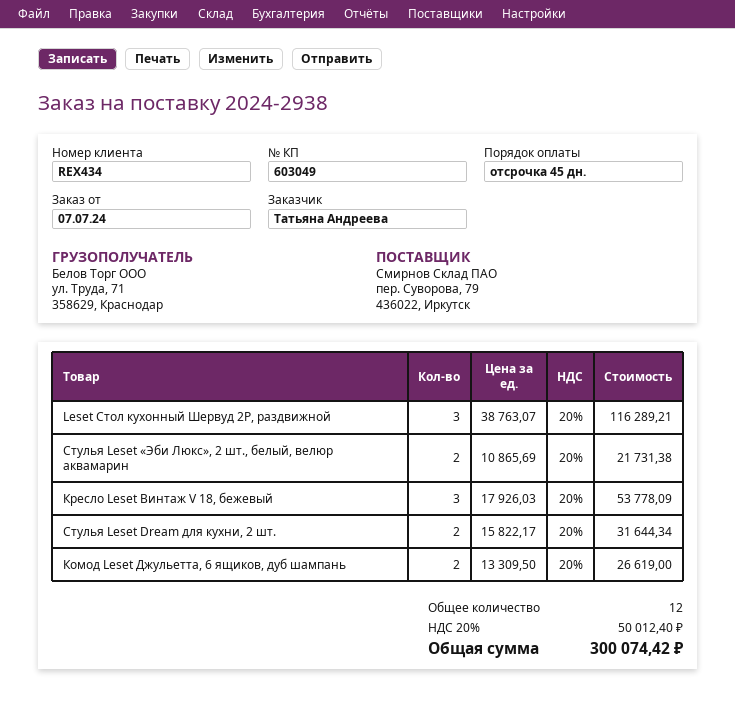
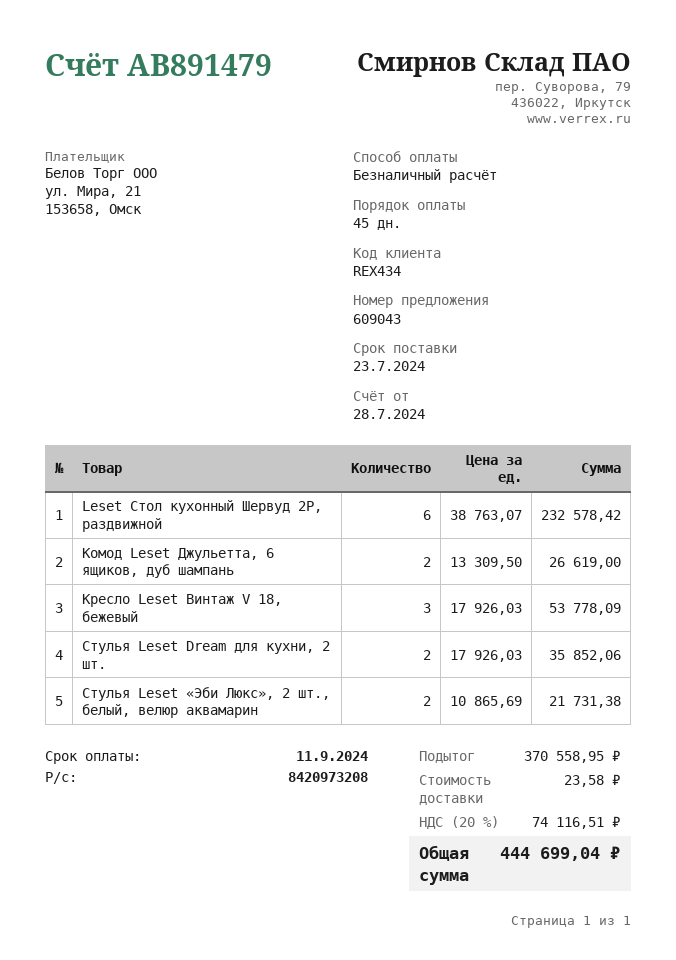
quote number: 603049 -> 609043
Leset Стол кухонный Шервуд 2Р, раздвижной: 3 x 38763.07 = 116289.21 -> 6 x 38763.07 = 232578.42
Стулья Leset Dream для кухни, 2 шт.: 2 x 15822.17 = 31644.34 -> 2 x 17926.03 = 35852.06
shipping: none -> 23.58
tax: 20% = 50012.40 -> 20% = 74116.51
total: 300074.42 -> 444699.04

